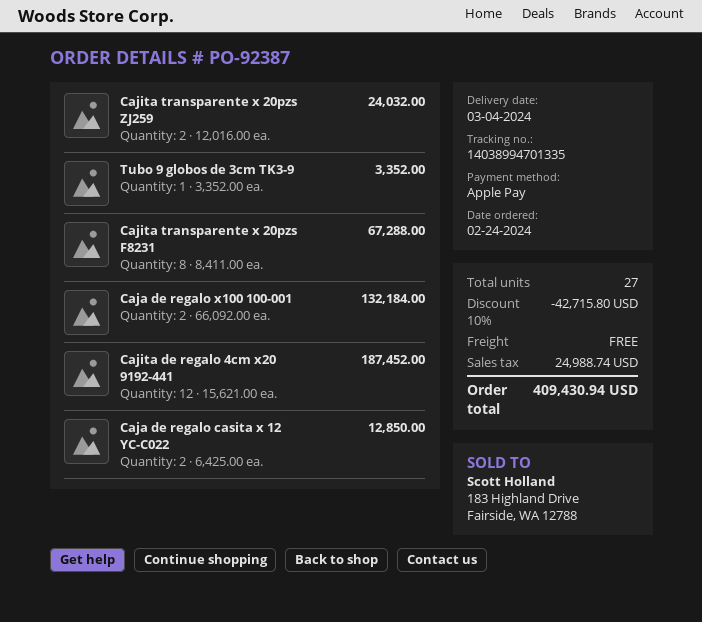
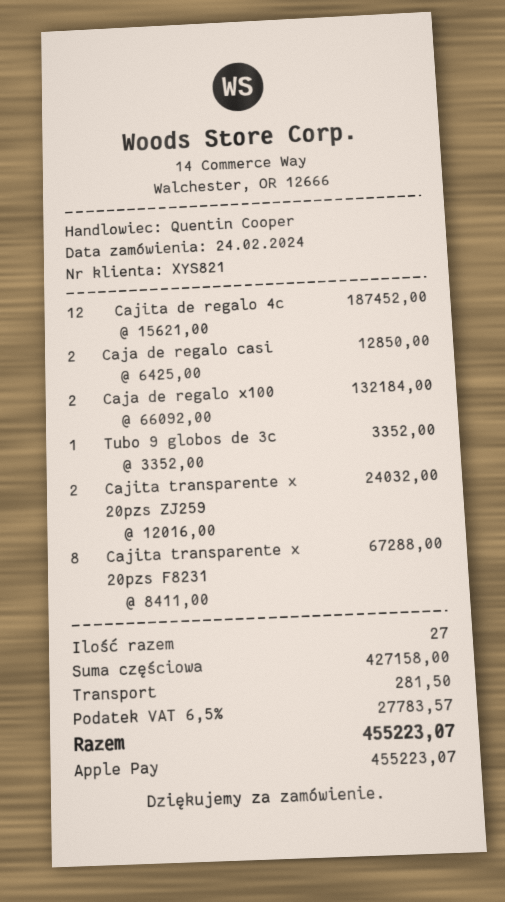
discount: 10% = 42715.80 -> none
shipping: 0.00 -> 281.50
tax: 24988.74 -> 27783.57
total: 409430.94 -> 455223.07

